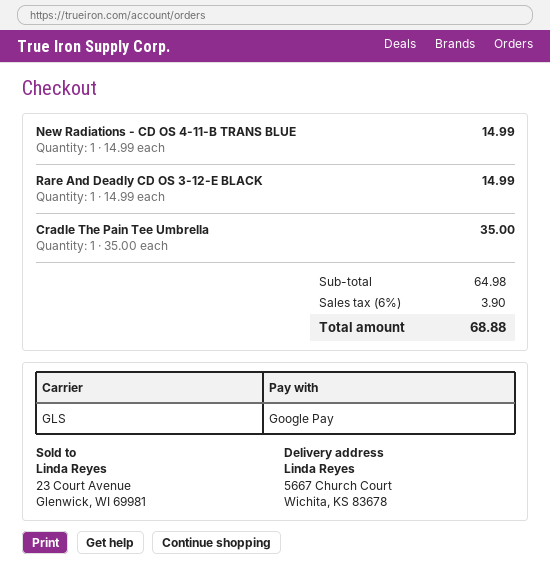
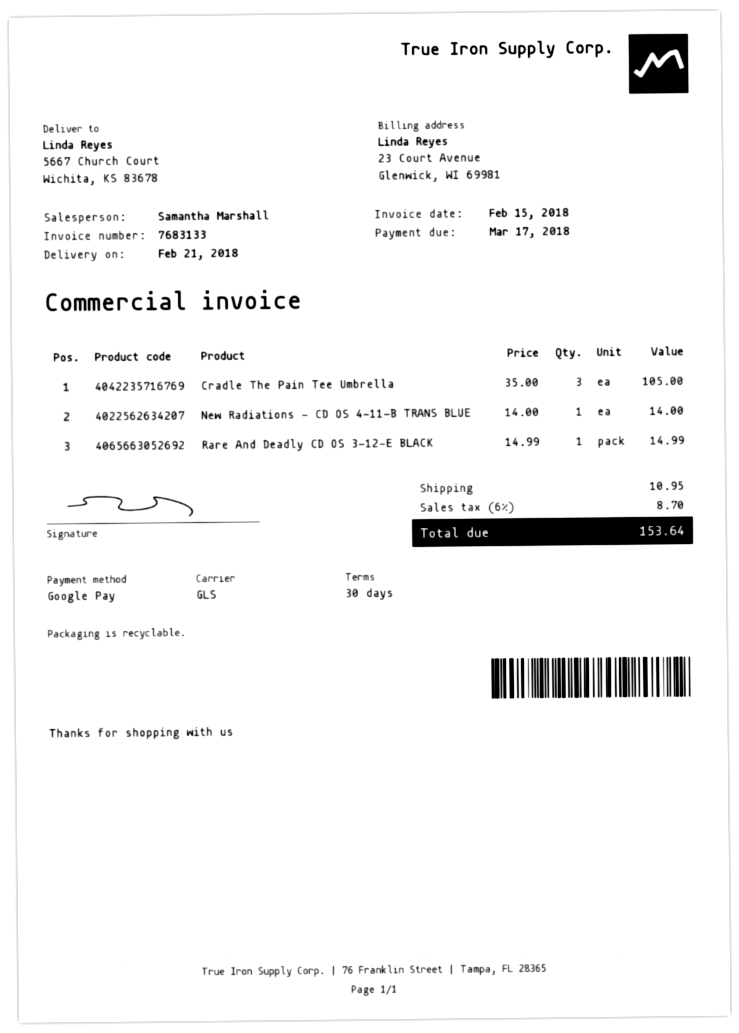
New Radiations - CD OS 4-11-B TRANS BLUE: 1 x 14.99 = 14.99 -> 1 x 14.00 = 14.00
Cradle The Pain Tee Umbrella: 1 x 35.00 = 35.00 -> 3 x 35.00 = 105.00
shipping: none -> 10.95
tax: 6% = 3.90 -> 6% = 8.70
total: 68.88 -> 153.64

